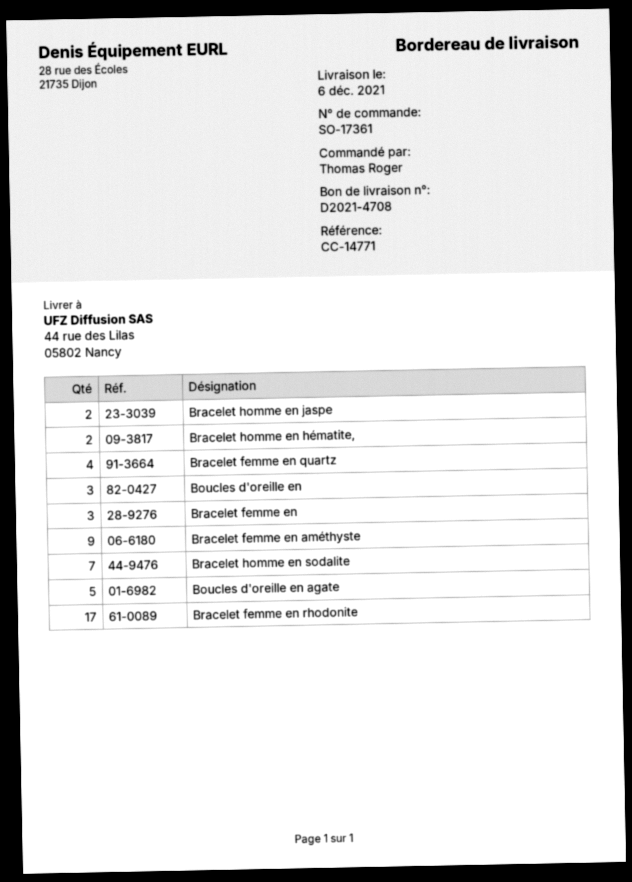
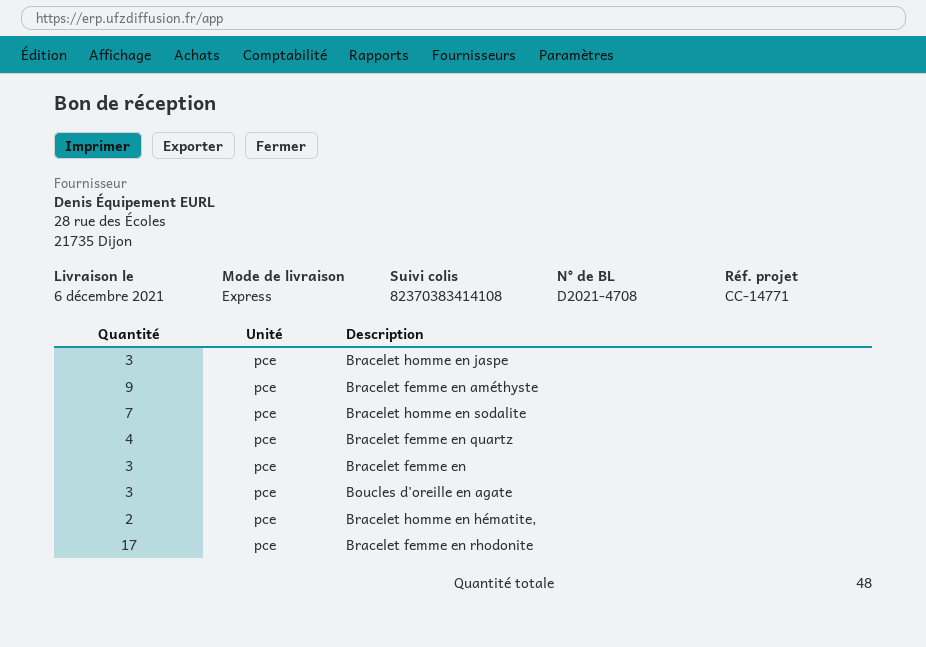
Bracelet homme en jaspe: 2 -> 3
Boucles d'oreille en: 3 -> none
Boucles d'oreille en agate: 5 -> 3

